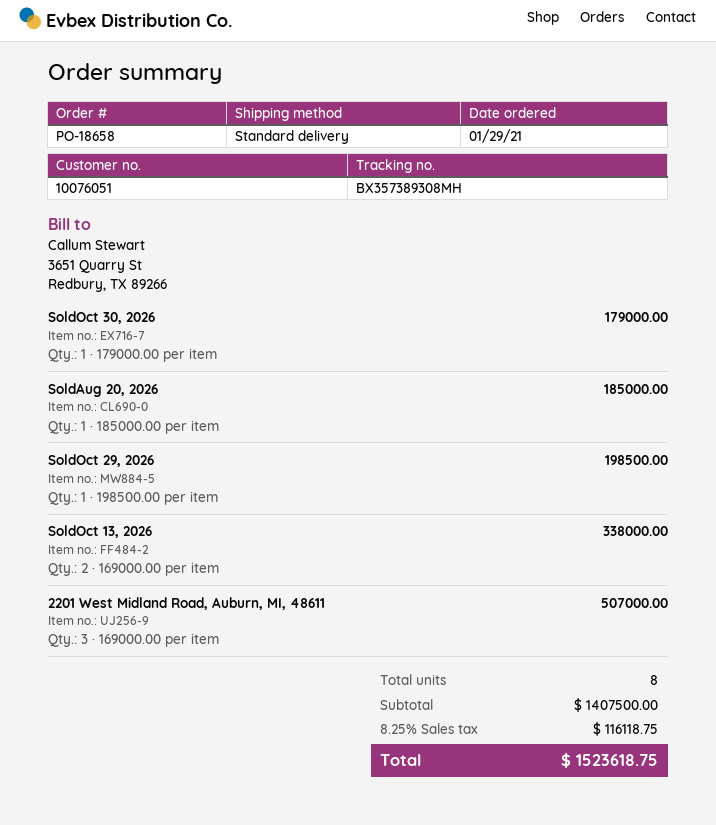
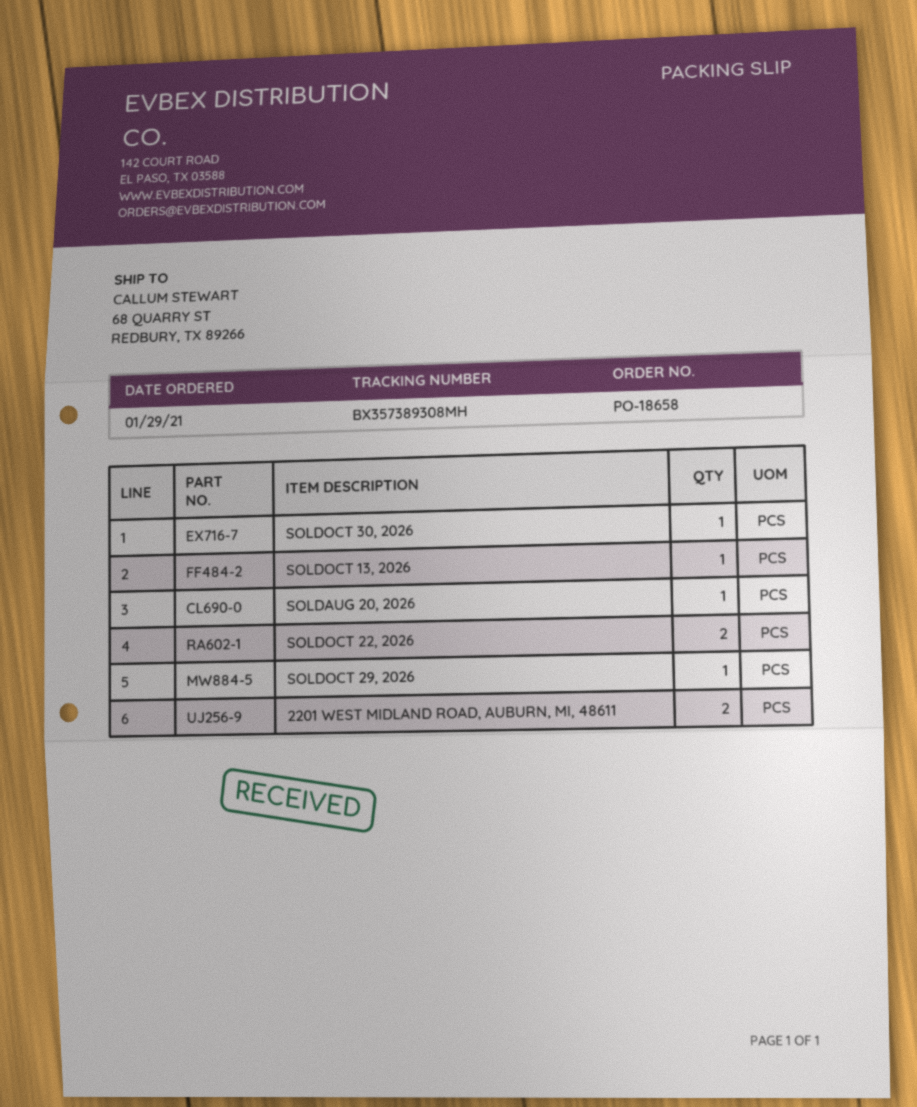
SoldOct 13, 2026: 2 -> 1
2201 West Midland Road, Auburn, MI, 48611: 3 -> 2
SOLDOCT 22, 2026: none -> 2

